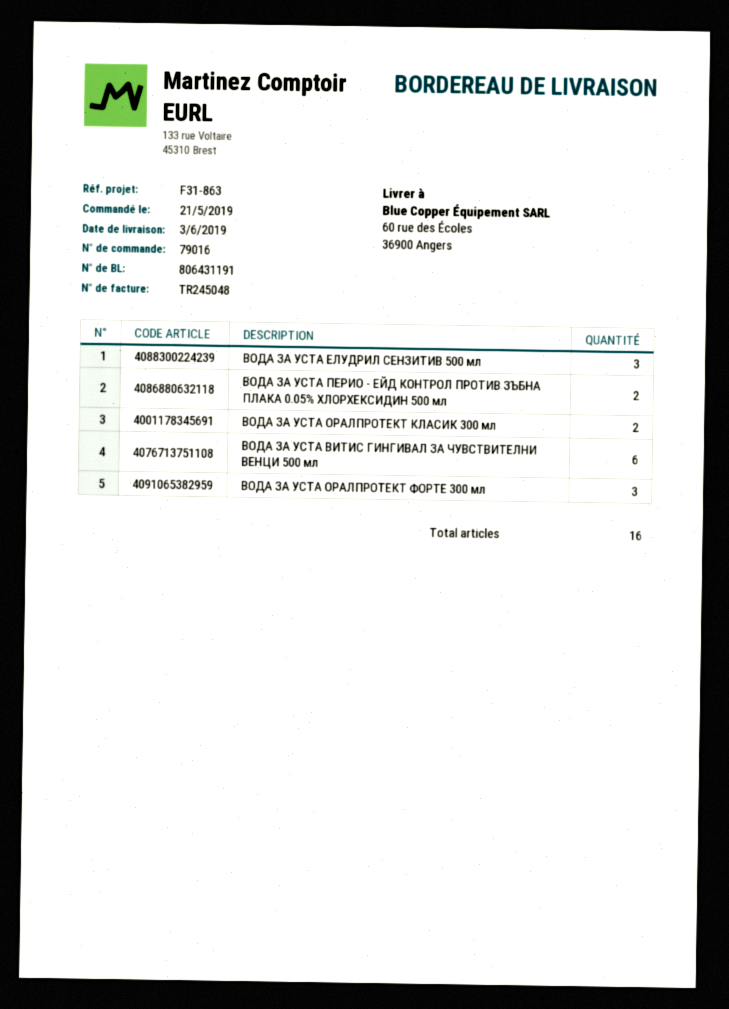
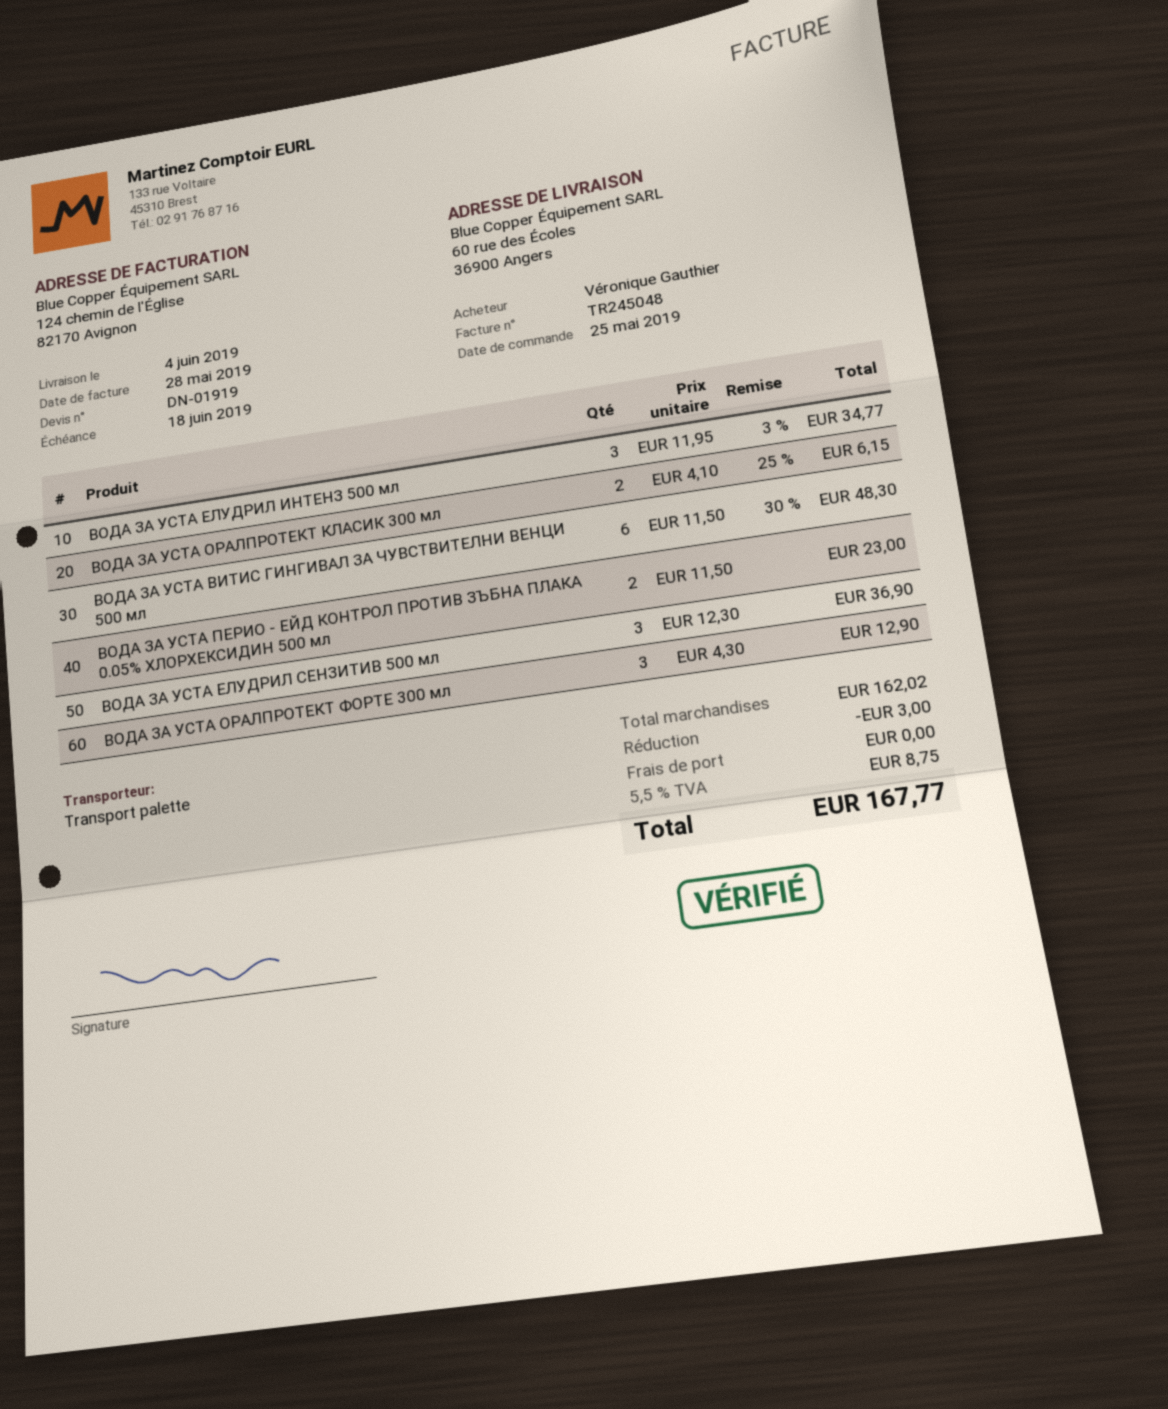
order date: 2019-05-21 -> 2019-05-25
delivery date: 2019-06-03 -> 2019-06-04
ВОДА ЗА УСТА ЕЛУДРИЛ ИНТЕНЗ 500 мл: none -> 3

